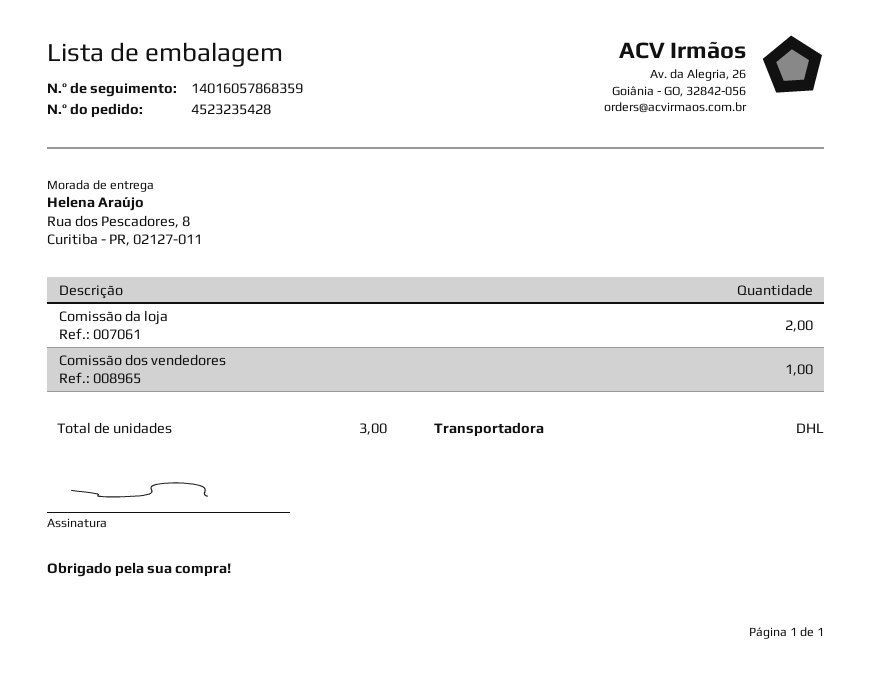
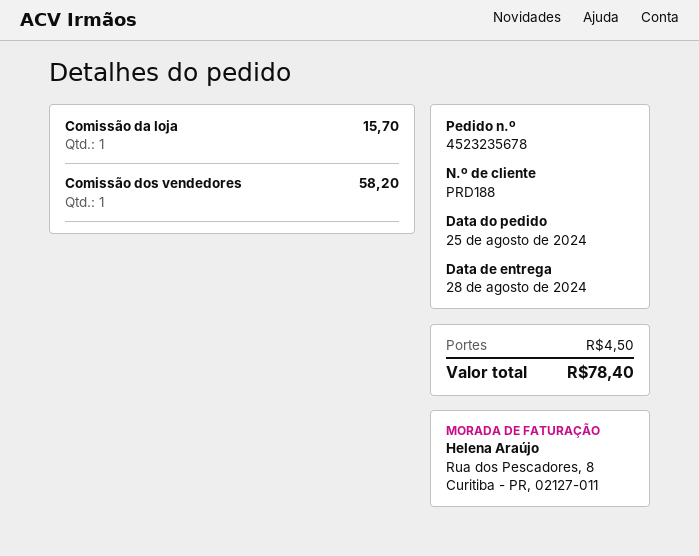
order number: 4523235428 -> 4523235678
Comissão da loja: 2 -> 1

